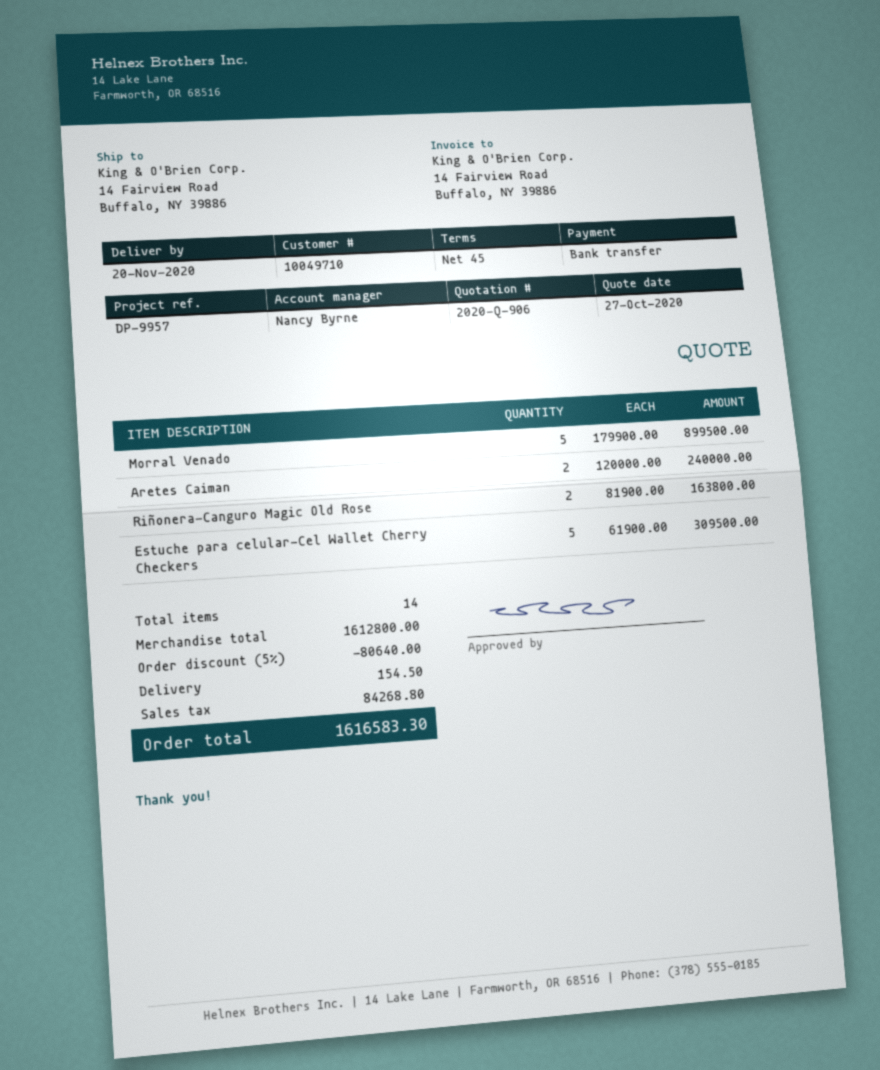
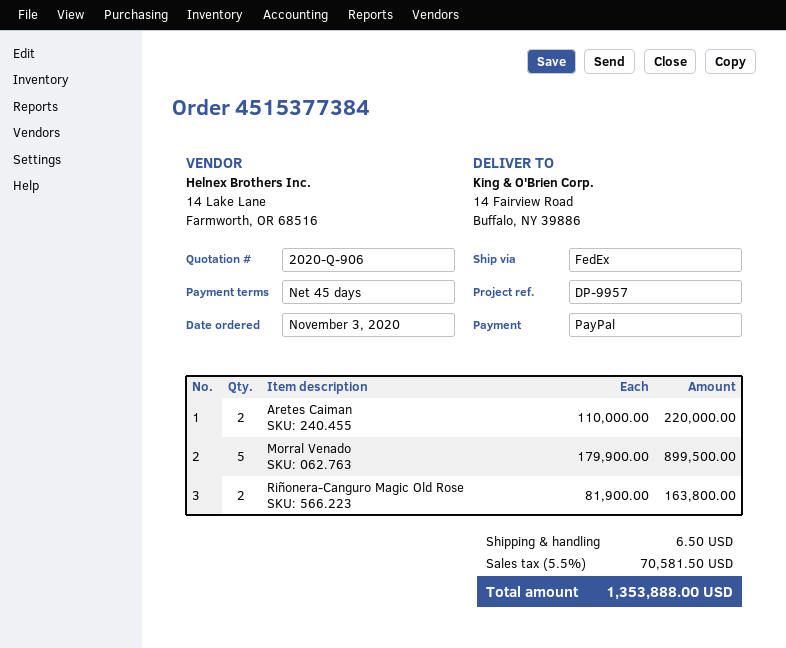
payment method: bank transfer -> PayPal
Aretes Caiman: 2 x 120000.00 = 240000.00 -> 2 x 110000.00 = 220000.00
Estuche para celular-Cel Wallet Cherry Checkers: 5 x 61900.00 = 309500.00 -> none
discount: 5% = 80640.00 -> none
shipping: 154.50 -> 6.50
tax: 84268.80 -> 70581.50
total: 1616583.30 -> 1353888.00

